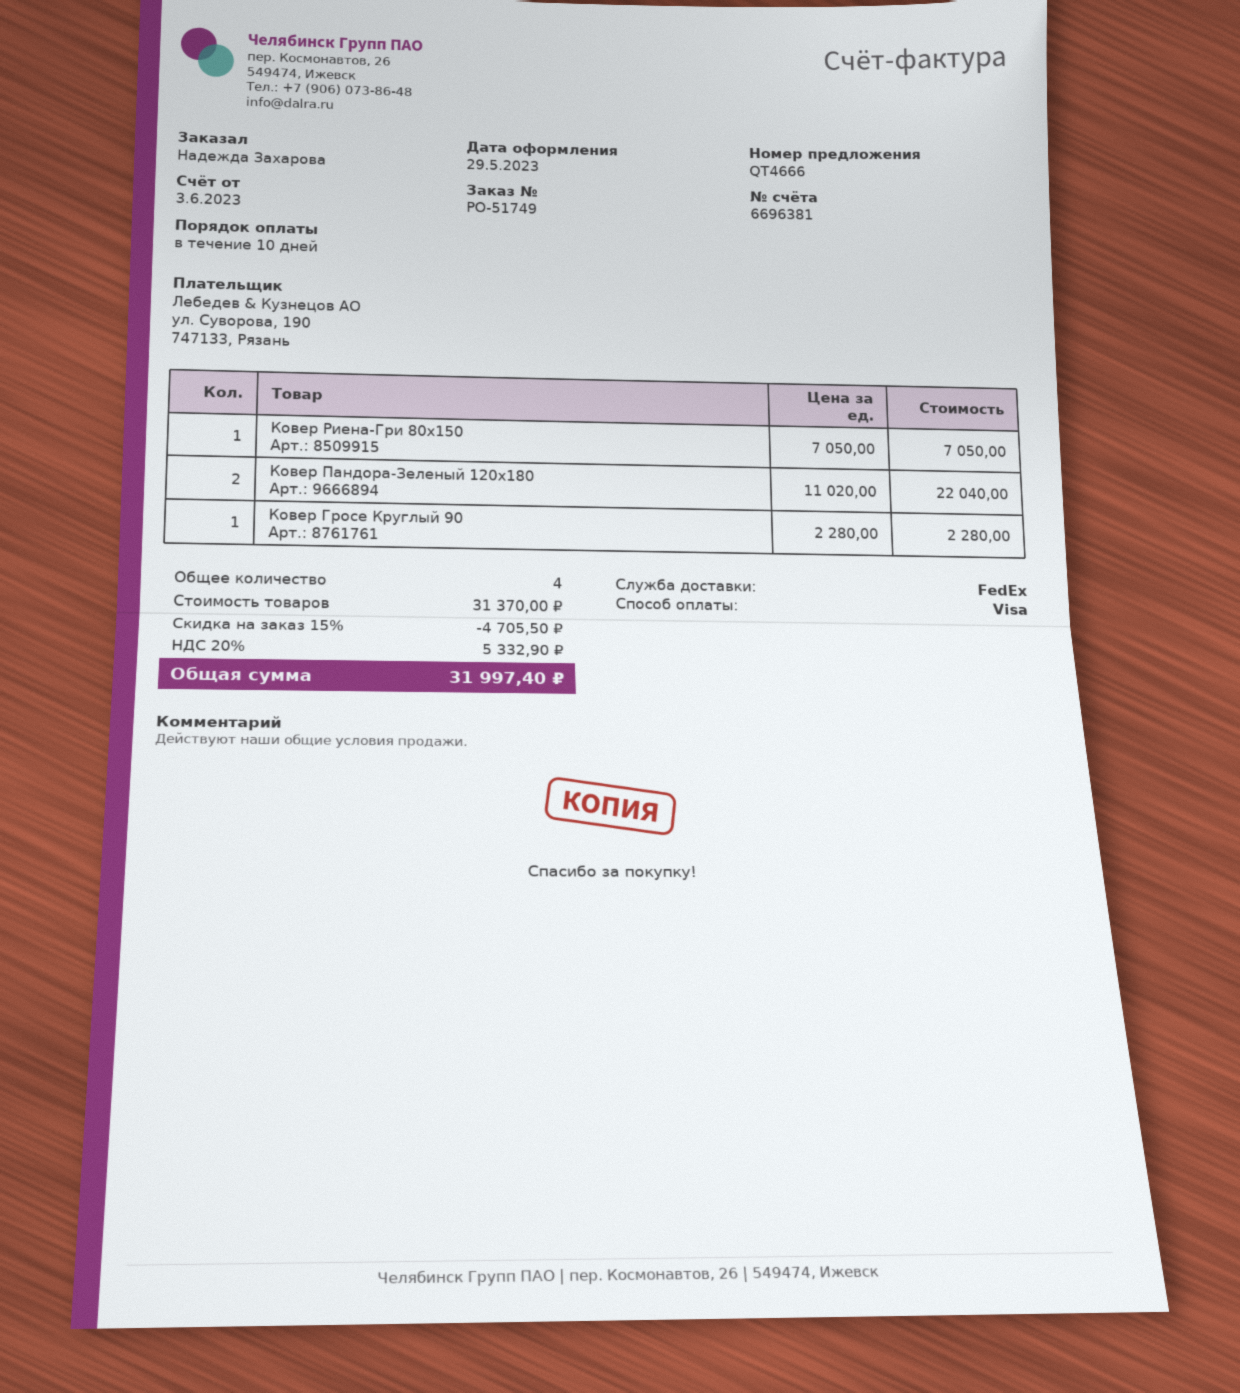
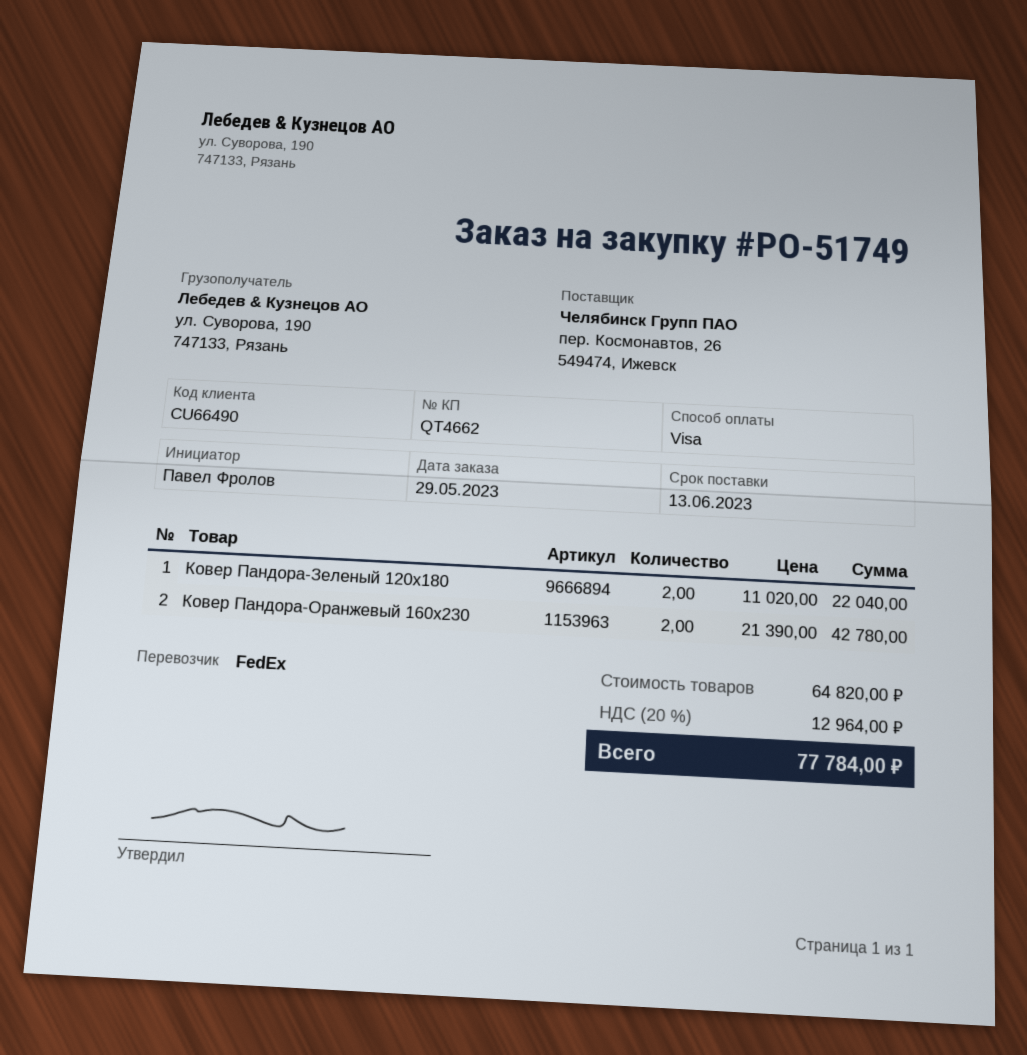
quote number: QT4666 -> QT4662
ordered by: Надежда Захарова -> Павел Фролов
Ковер Риена-Гри 80x150: 1 x 7050.00 = 7050.00 -> none
Ковер Гросе Круглый 90: 1 x 2280.00 = 2280.00 -> none
Ковер Пандора-Оранжевый 160x230: none -> 2 x 21390.00 = 42780.00
subtotal: 31370.00 -> 64820.00
discount: 15% = 4705.50 -> none
tax: 20% = 5332.90 -> 20% = 12964.00
total: 31997.40 -> 77784.00

